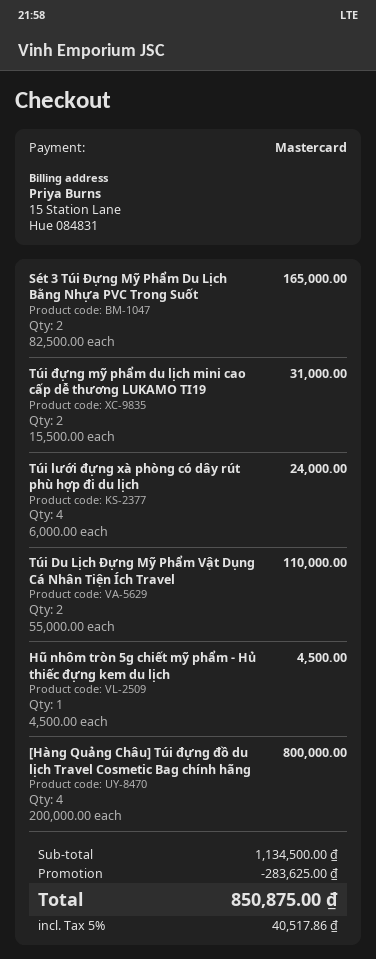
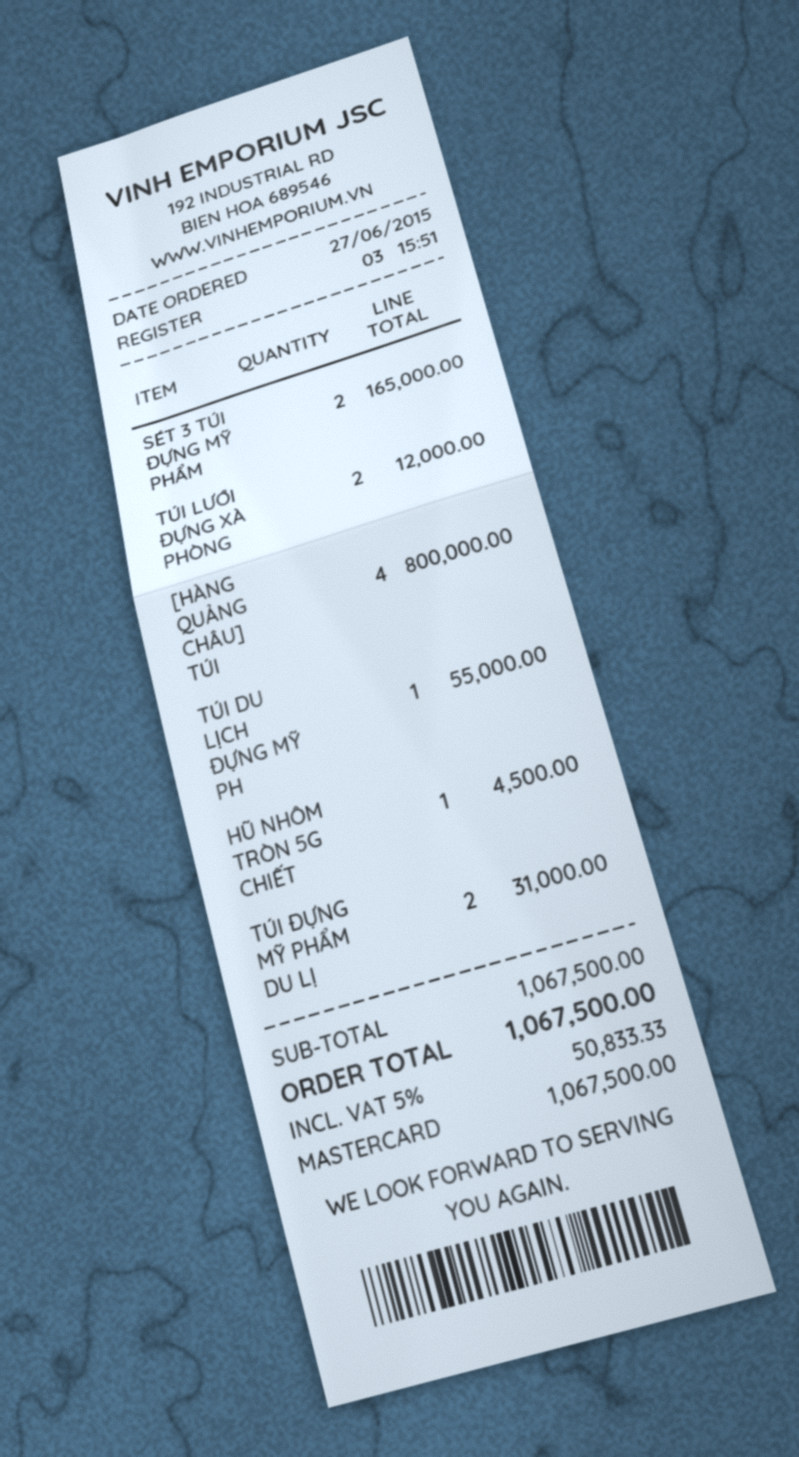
Túi lưới đựng xà phòng có dây rút phù hợp đi du lịch: 4 for 24000.00 -> 2 for 12000.00
Túi Du Lịch Đựng Mỹ Phẩm Vật Dụng Cá Nhân Tiện Ích Travel: 2 for 110000.00 -> 1 for 55000.00
subtotal: 1134500.00 -> 1067500.00
discount: 283625.00 -> none
tax: 5% = 40517.86 -> 5% = 50833.33
total: 850875.00 -> 1067500.00

